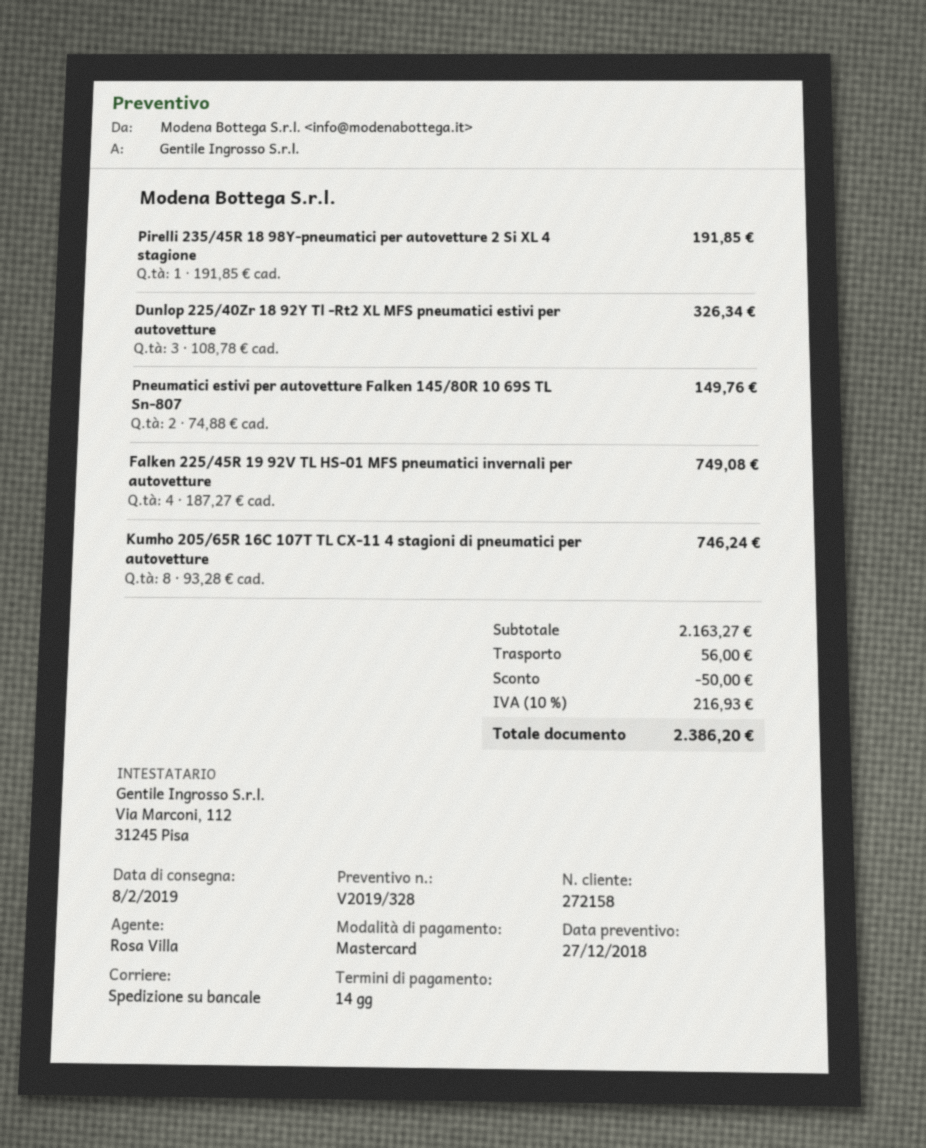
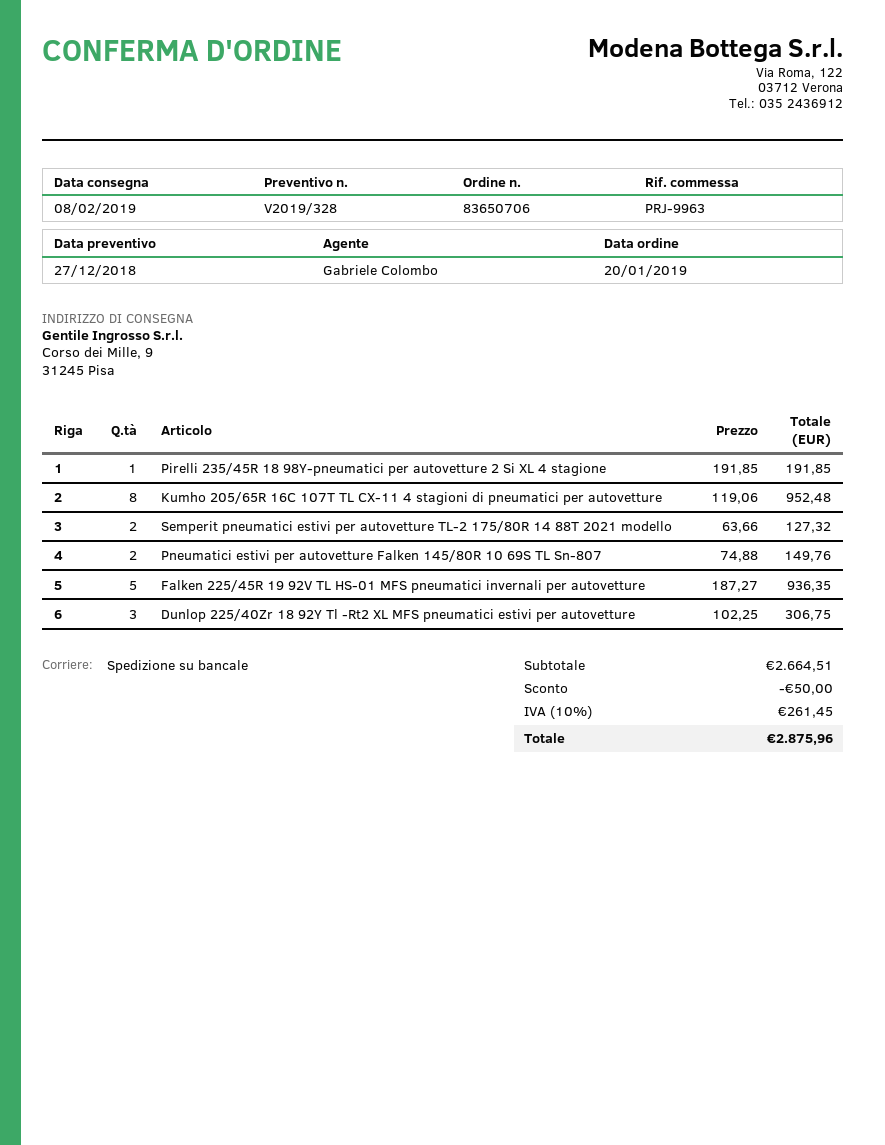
sales rep: Rosa Villa -> Gabriele Colombo
Dunlop 225/40Zr 18 92Y Tl -Rt2 XL MFS pneumatici estivi per autovetture: 3 x 108.78 = 326.34 -> 3 x 102.25 = 306.75
Falken 225/45R 19 92V TL HS-01 MFS pneumatici invernali per autovetture: 4 x 187.27 = 749.08 -> 5 x 187.27 = 936.35
Kumho 205/65R 16C 107T TL CX-11 4 stagioni di pneumatici per autovetture: 8 x 93.28 = 746.24 -> 8 x 119.06 = 952.48
Semperit pneumatici estivi per autovetture TL-2 175/80R 14 88T 2021 modello: none -> 2 x 63.66 = 127.32
subtotal: 2163.27 -> 2664.51
shipping: 56.00 -> none
tax: 10% = 216.93 -> 10% = 261.45
total: 2386.20 -> 2875.96

